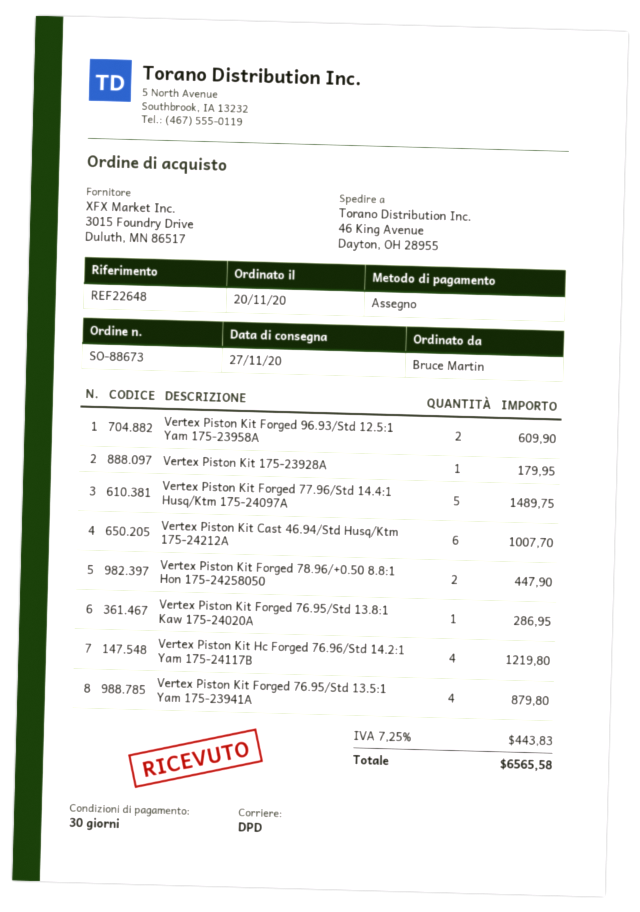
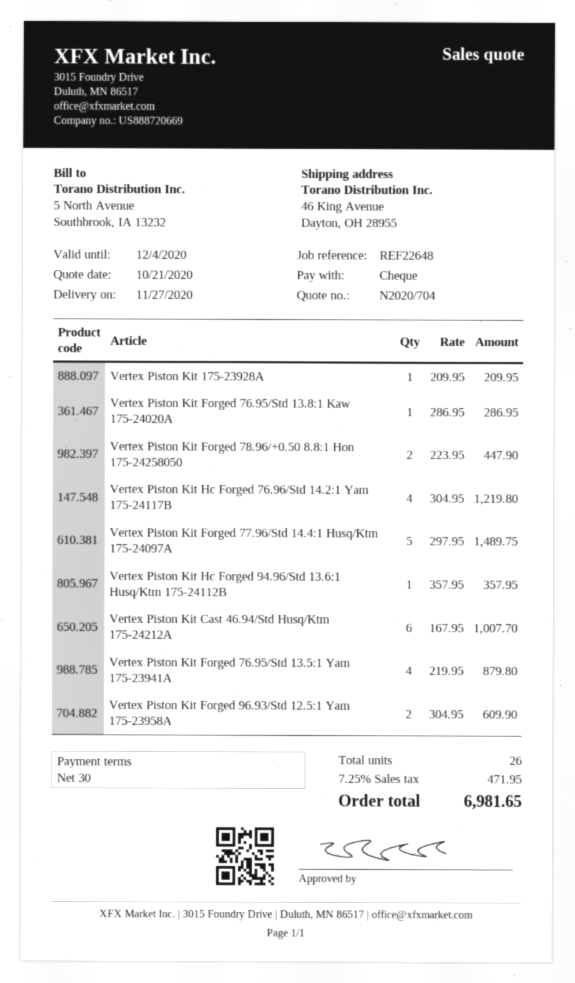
Vertex Piston Kit 175-23928A: 1 for 179.95 -> 1 for 209.95
Vertex Piston Kit Hc Forged 94.96/Std 13.6:1 Husq/Ktm 175-24112B: none -> 1 for 357.95
tax: 7.25% = 443.83 -> 7.25% = 471.95
total: 6565.58 -> 6981.65

